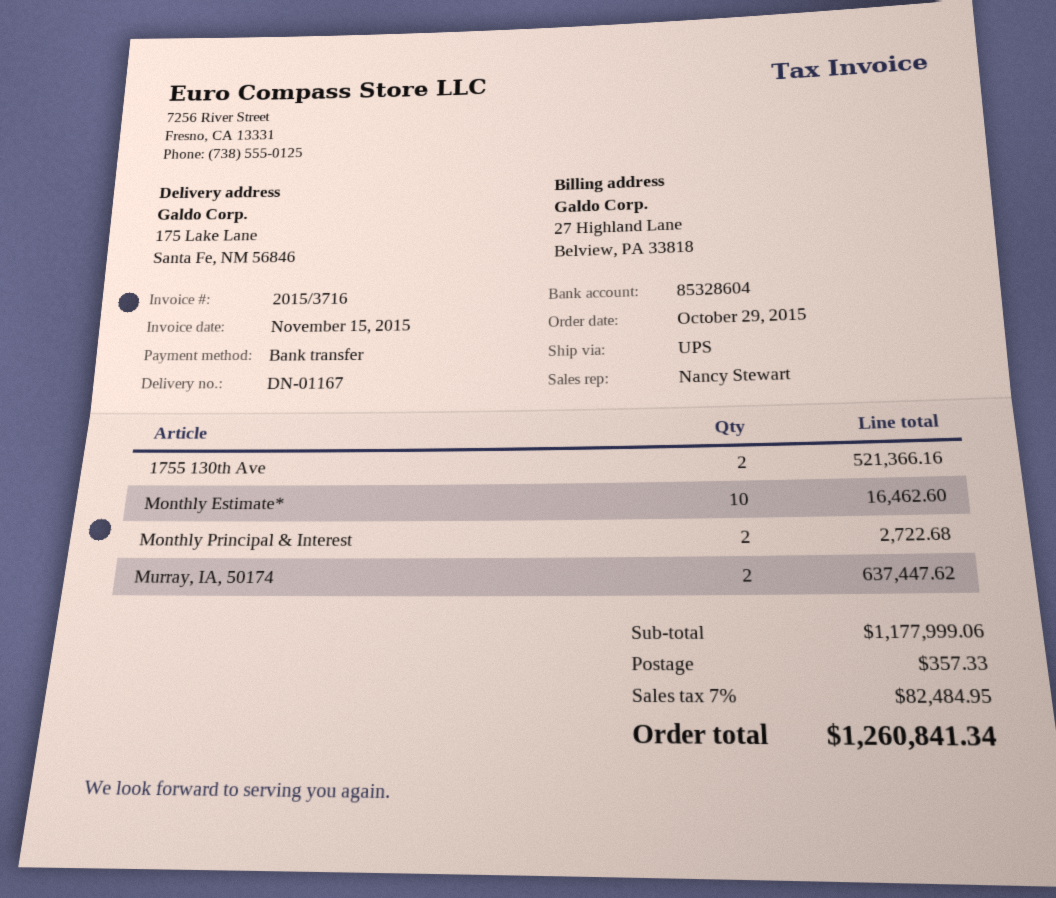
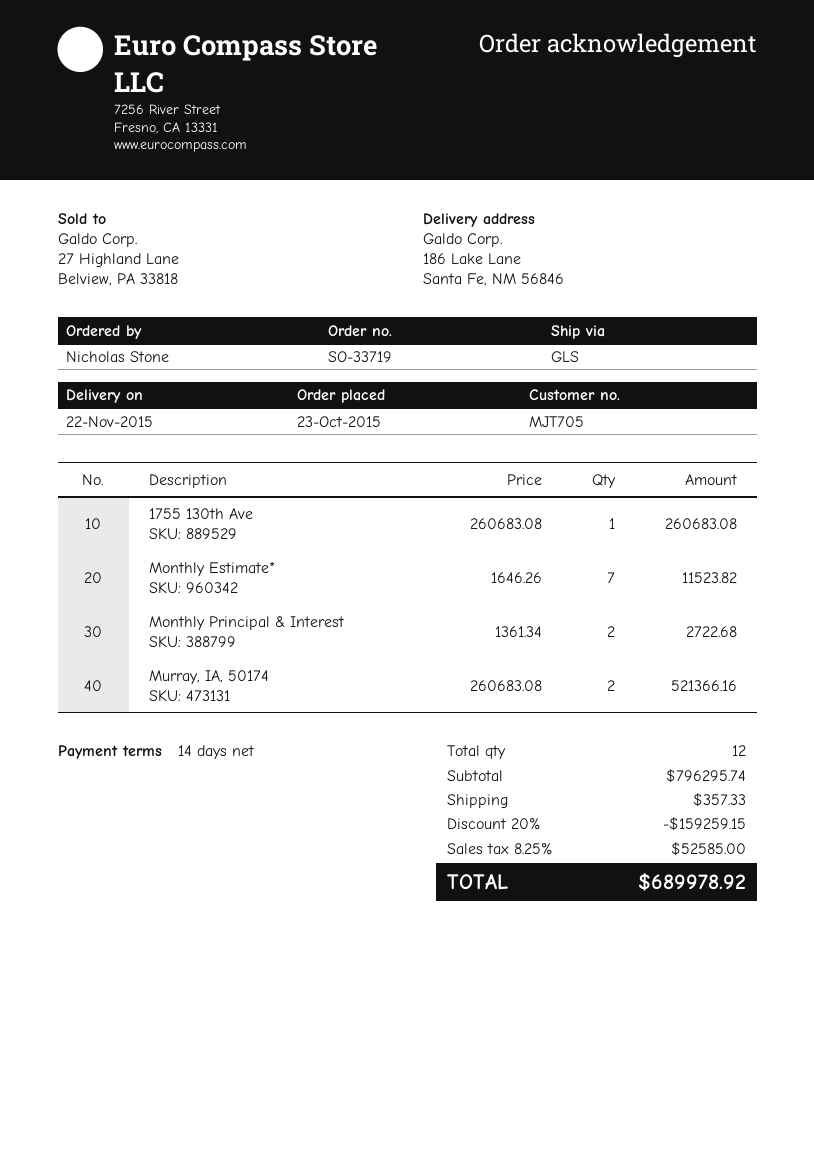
order date: 2015-10-29 -> 2015-10-23
shipping method: UPS -> GLS
ship to: 175 Lake Lane, Santa Fe, NM 56846 -> 186 Lake Lane, Santa Fe, NM 56846
1755 130th Ave: 2 for 521366.16 -> 1 for 260683.08
Monthly Estimate*: 10 for 16462.60 -> 7 for 11523.82
Murray, IA, 50174: 2 for 637447.62 -> 2 for 521366.16
subtotal: 1177999.06 -> 796295.74
discount: none -> 20% = 159259.15
tax: 7% = 82484.95 -> 8.25% = 52585.00
total: 1260841.34 -> 689978.92

